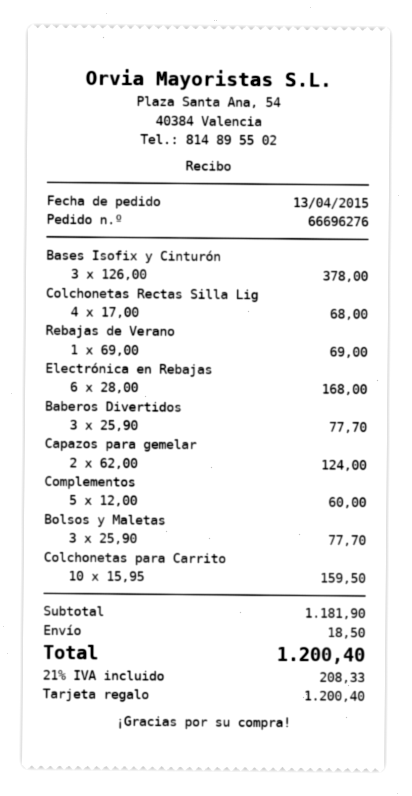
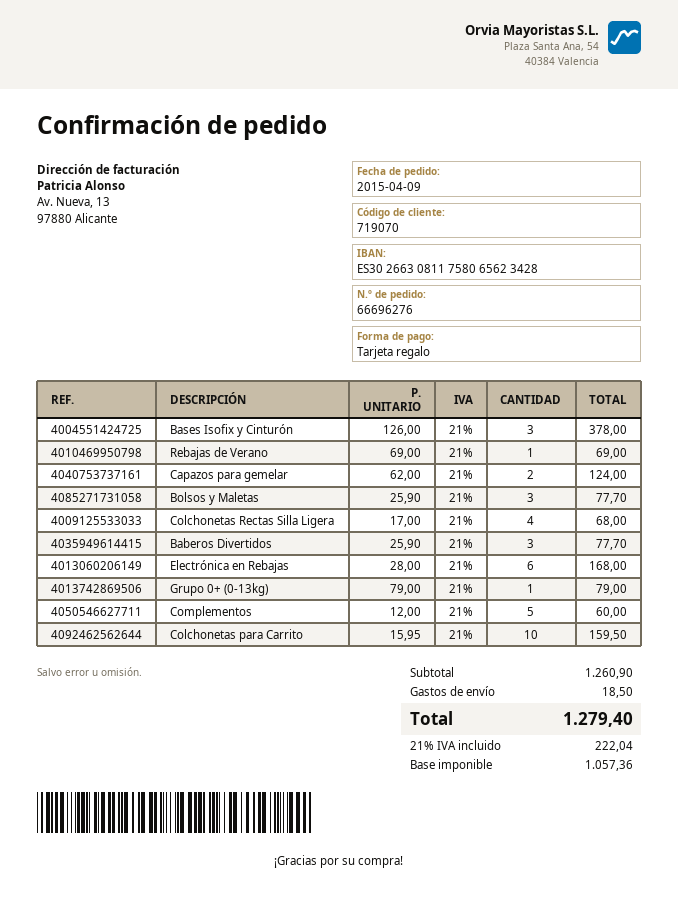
order date: 2015-04-13 -> 2015-04-09
Grupo 0+ (0-13kg): none -> 1 x 79.00 = 79.00
subtotal: 1181.90 -> 1260.90
tax: 21% = 208.33 -> 21% = 222.04
total: 1200.40 -> 1279.40

